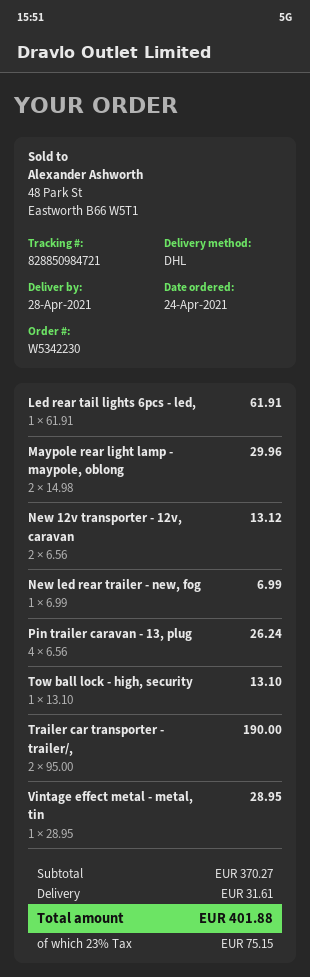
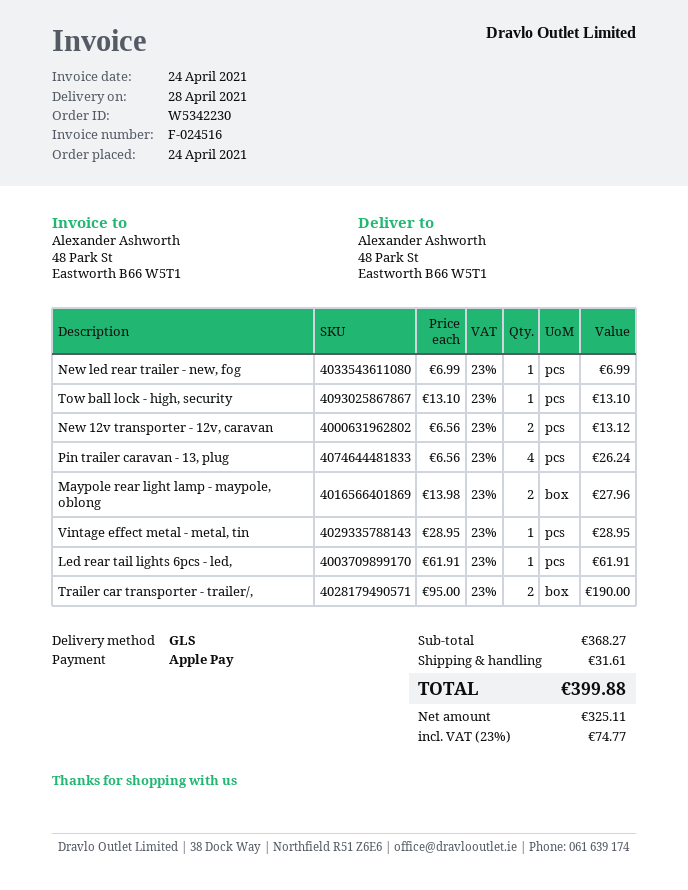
shipping method: DHL -> GLS
Maypole rear light lamp - maypole, oblong: 2 x 14.98 = 29.96 -> 2 x 13.98 = 27.96
subtotal: 370.27 -> 368.27
tax: 23% = 75.15 -> 23% = 74.77
total: 401.88 -> 399.88

